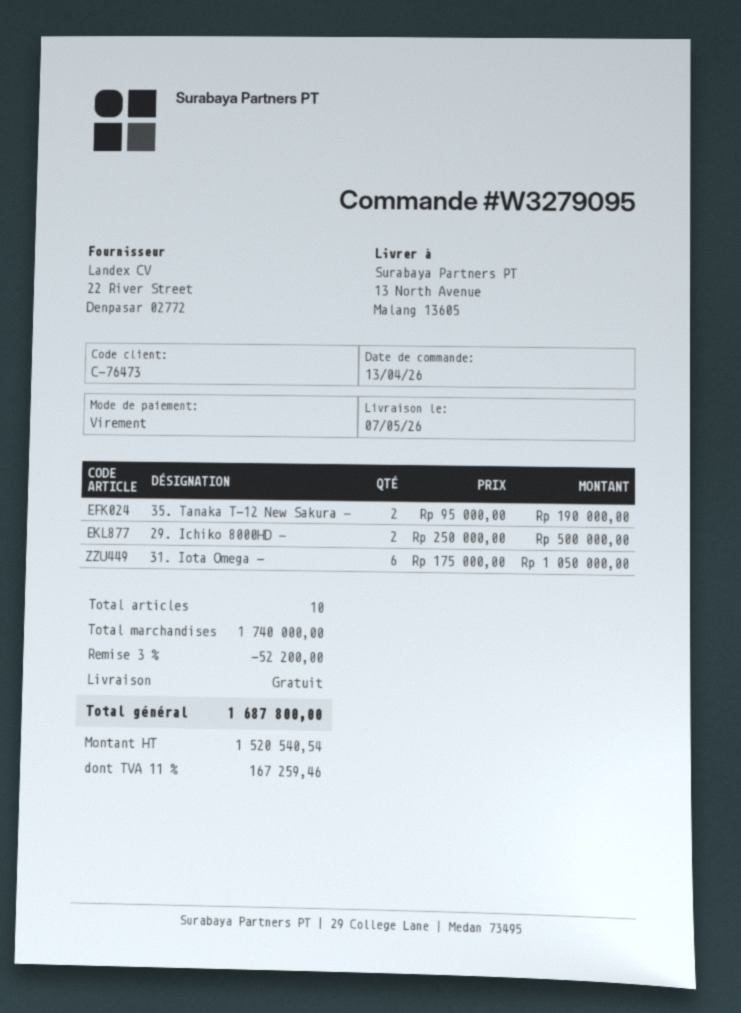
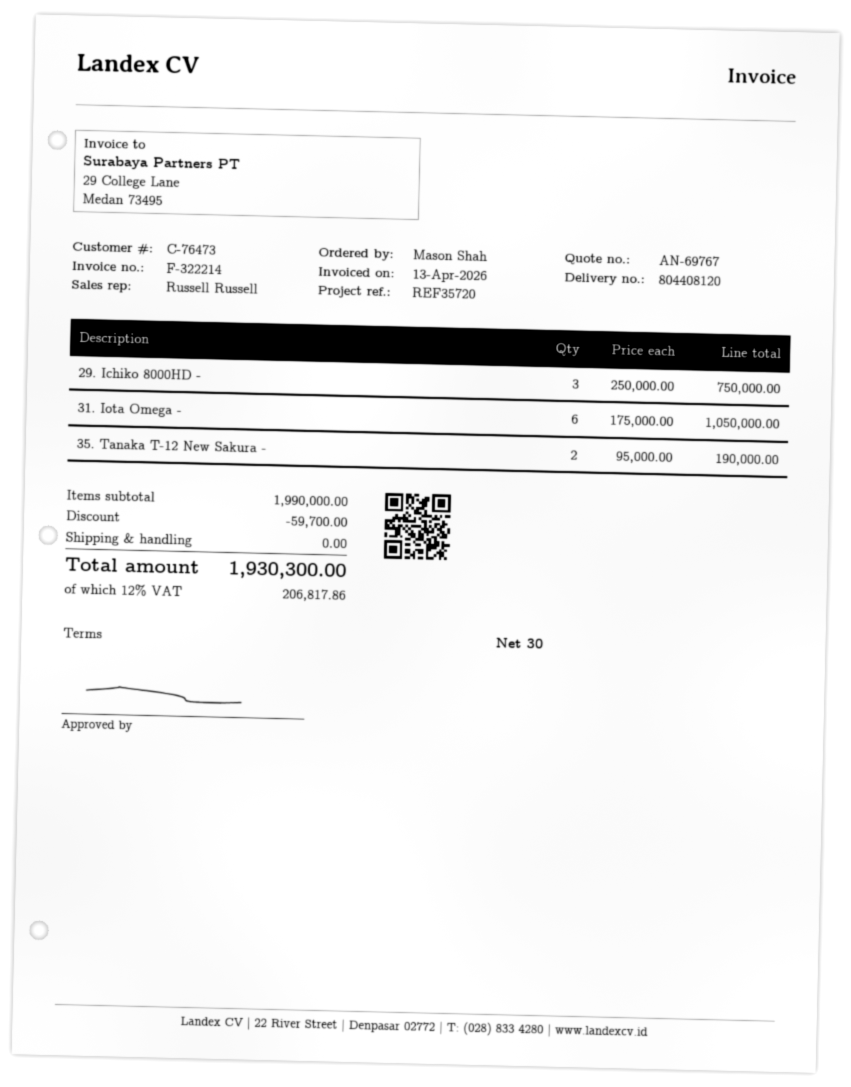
29. Ichiko 8000HD -: 2 x 250000.00 = 500000.00 -> 3 x 250000.00 = 750000.00
subtotal: 1740000.00 -> 1990000.00
discount: 52200.00 -> 59700.00
tax: 11% = 167259.46 -> 12% = 206817.86
total: 1687800.00 -> 1930300.00

